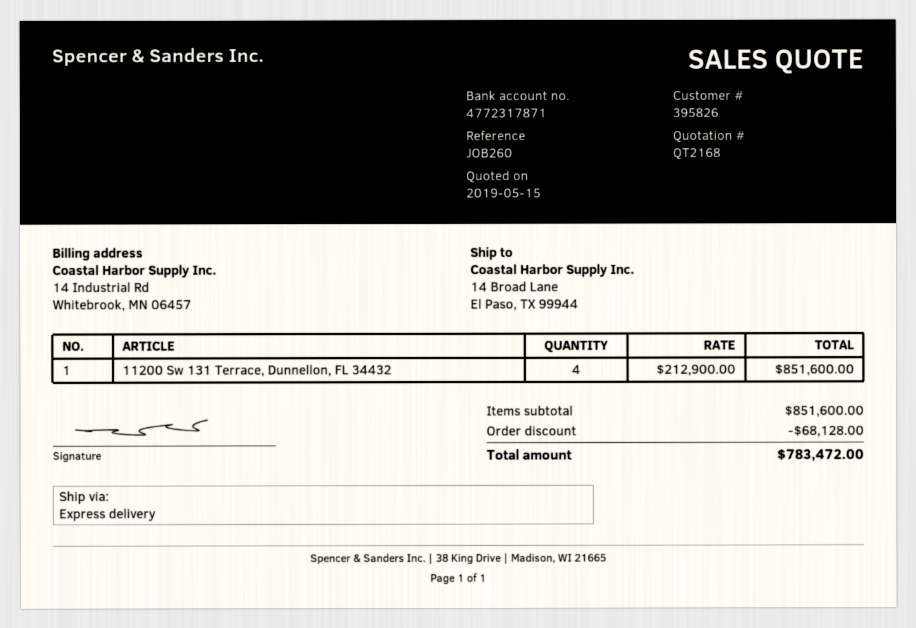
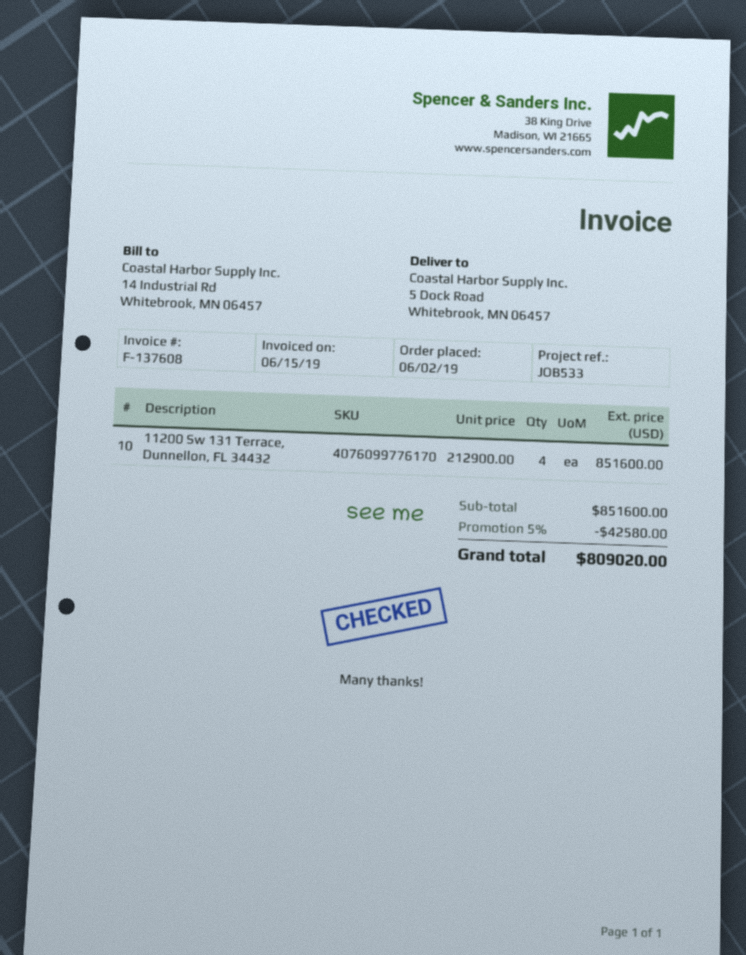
reference: JOB260 -> JOB533
ship to: 14 Broad Lane, El Paso, TX 99944 -> 5 Dock Road, Whitebrook, MN 06457
discount: 68128.00 -> 42580.00
total: 783472.00 -> 809020.00

